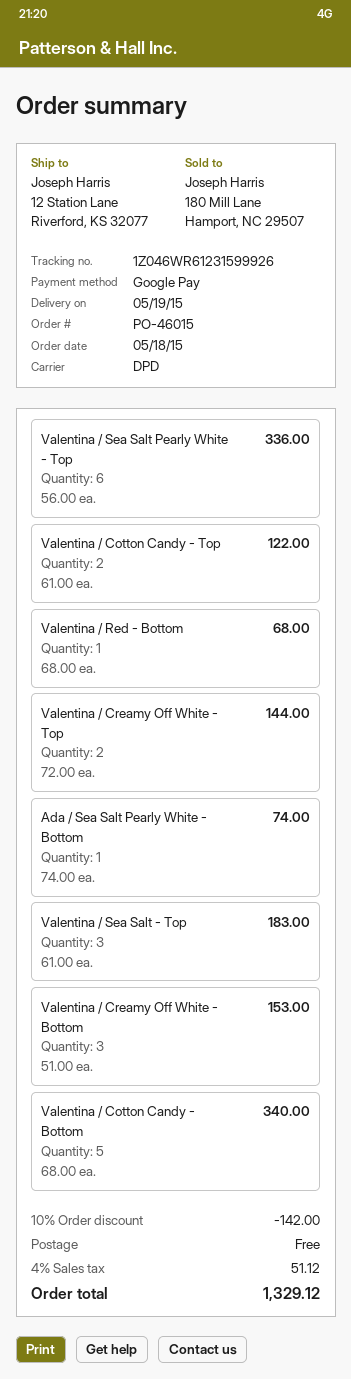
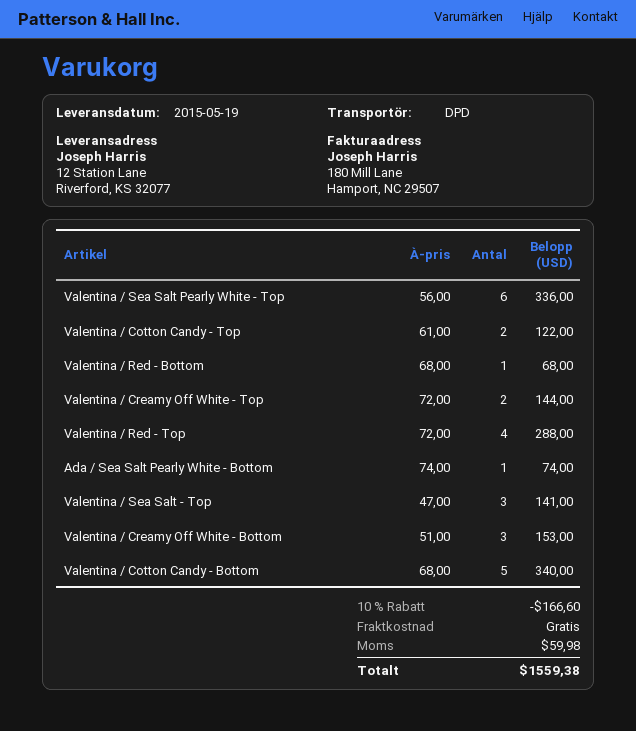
Valentina / Sea Salt - Top: 3 x 61.00 = 183.00 -> 3 x 47.00 = 141.00
Valentina / Red - Top: none -> 4 x 72.00 = 288.00
discount: 10% = 142.00 -> 10% = 166.60
tax: 51.12 -> 59.98
total: 1329.12 -> 1559.38

